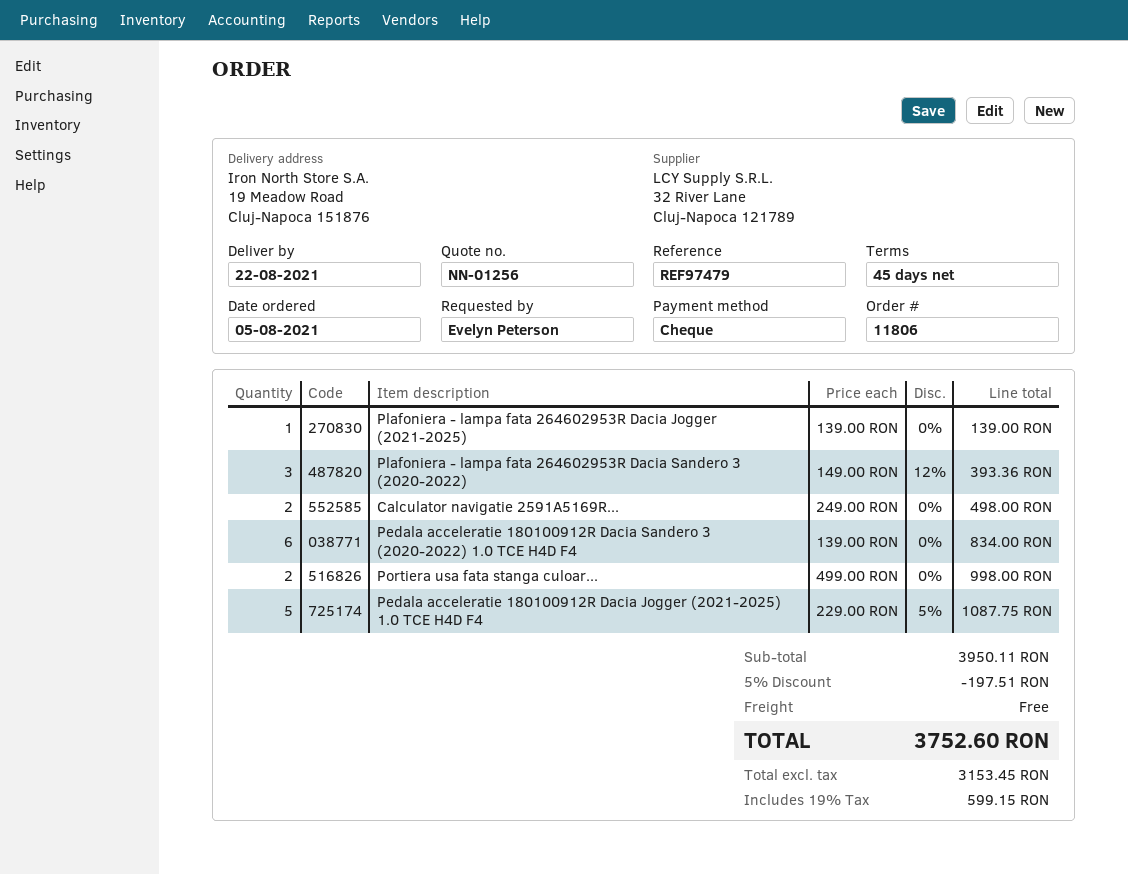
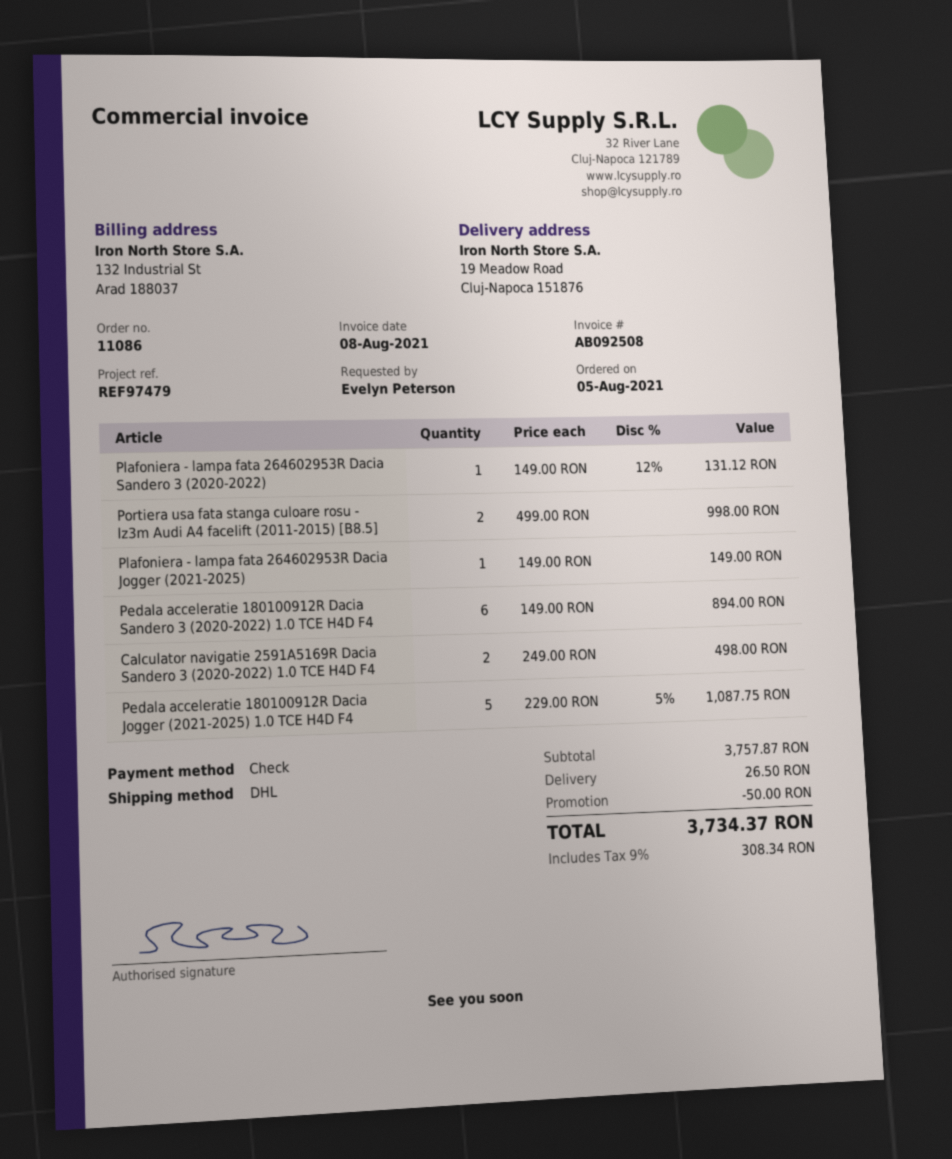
order number: 11806 -> 11086
Plafoniera - lampa fata 264602953R Dacia Jogger (2021-2025): 1 x 139.00 = 139.00 -> 1 x 149.00 = 149.00
Plafoniera - lampa fata 264602953R Dacia Sandero 3 (2020-2022): 3 x 149.00 - 12% = 393.36 -> 1 x 149.00 - 12% = 131.12
Pedala acceleratie 180100912R Dacia Sandero 3 (2020-2022) 1.0 TCE H4D F4: 6 x 139.00 = 834.00 -> 6 x 149.00 = 894.00
subtotal: 3950.11 -> 3757.87
discount: 197.51 -> 50.00
shipping: 0.00 -> 26.50
tax: 19% = 599.15 -> 9% = 308.34
total: 3752.60 -> 3734.37

